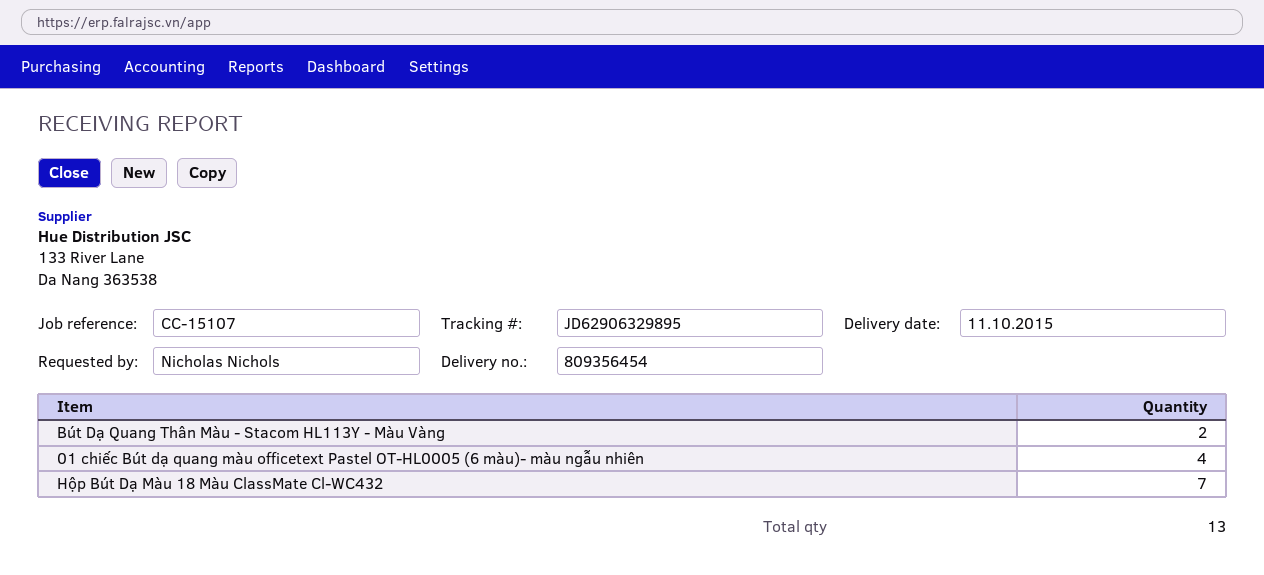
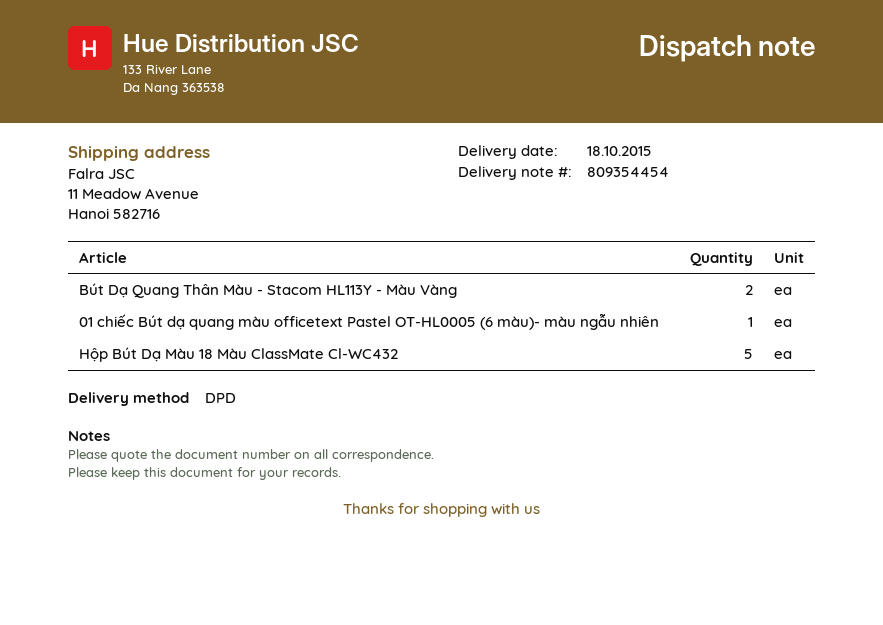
delivery note number: 809356454 -> 809354454
delivery date: 2015-10-11 -> 2015-10-18
01 chiếc Bút dạ quang màu officetext Pastel OT-HL0005 (6 màu)- màu ngẫu nhiên: 4 -> 1
Hộp Bút Dạ Màu 18 Màu ClassMate Cl-WC432: 7 -> 5

